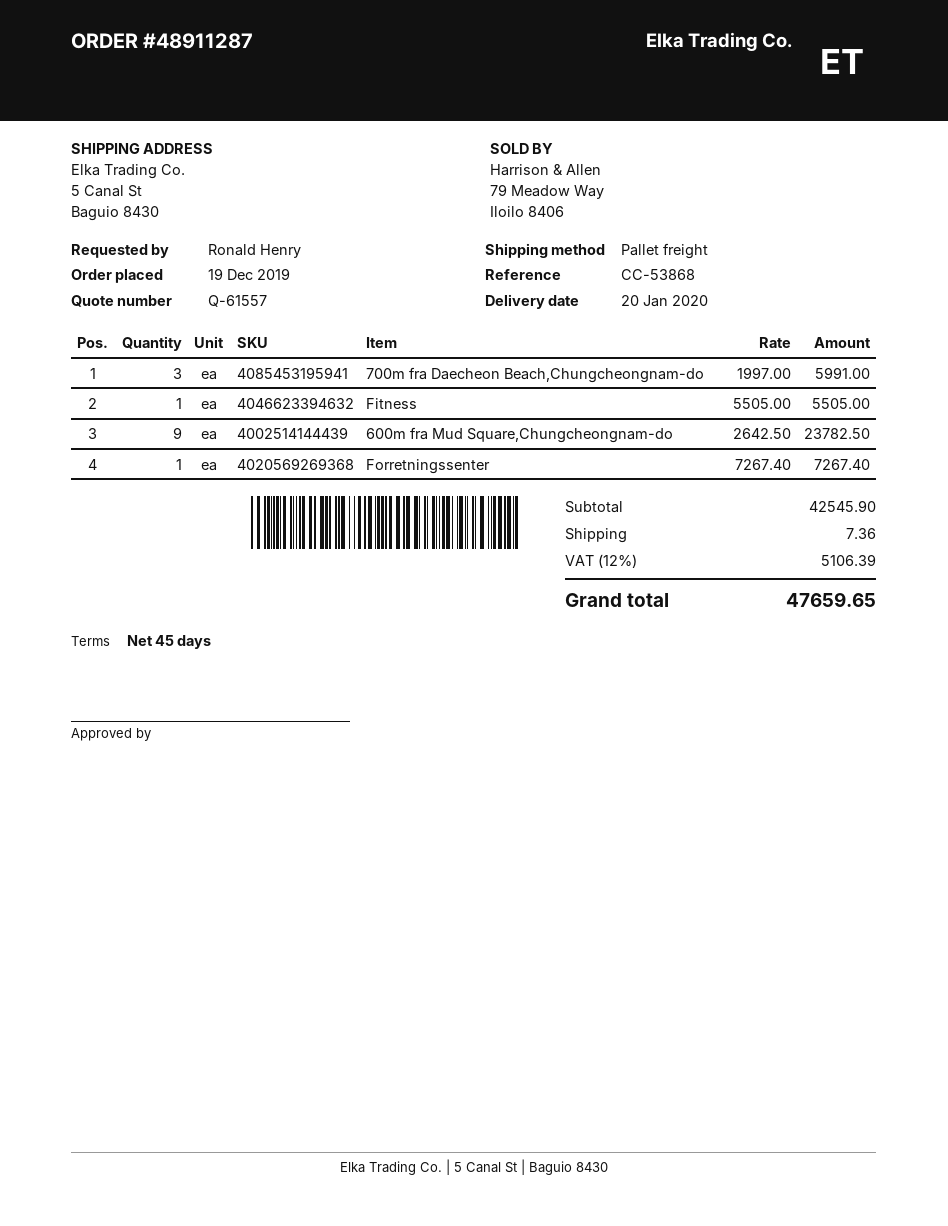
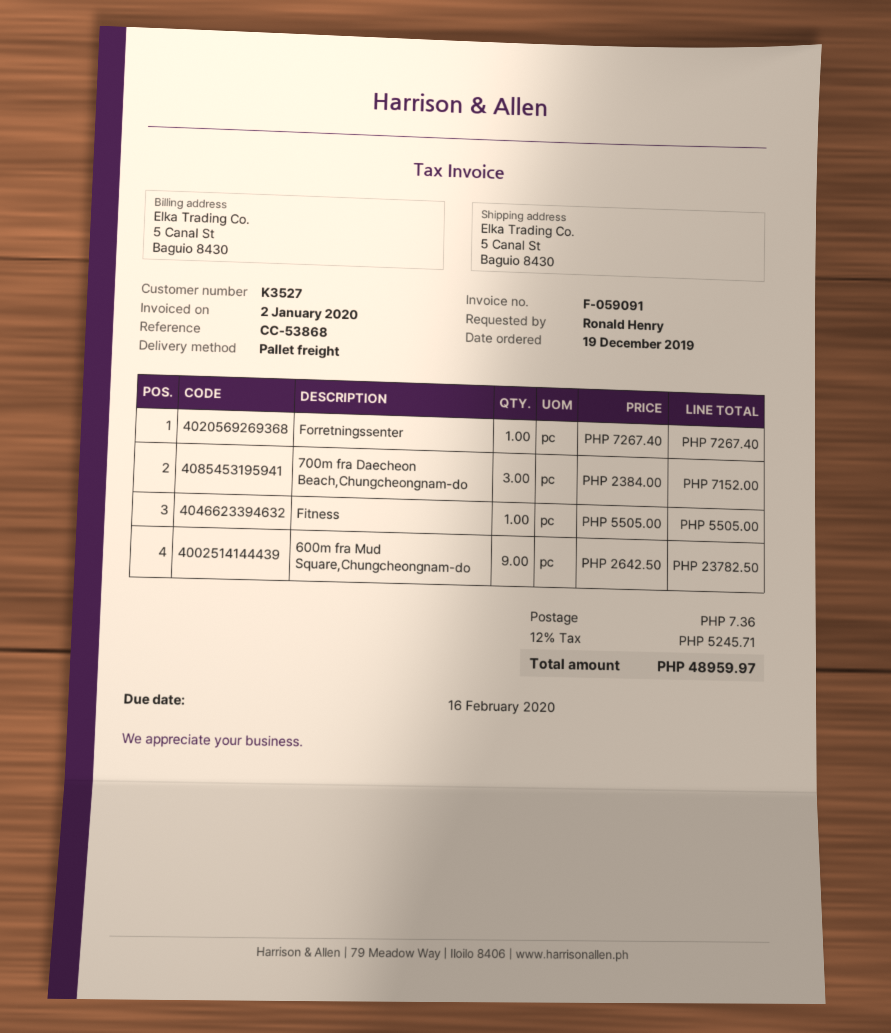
700m fra Daecheon Beach,Chungcheongnam-do: 3 x 1997.00 = 5991.00 -> 3 x 2384.00 = 7152.00
tax: 12% = 5106.39 -> 12% = 5245.71
total: 47659.65 -> 48959.97

